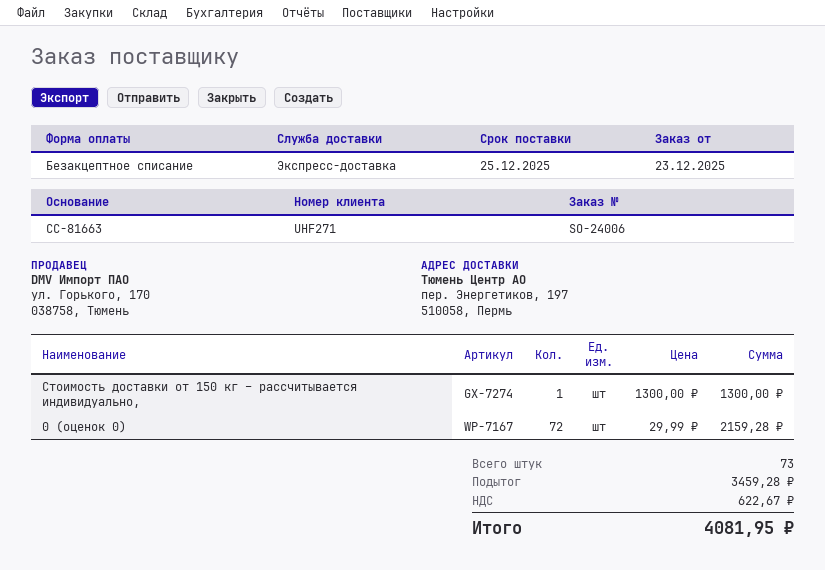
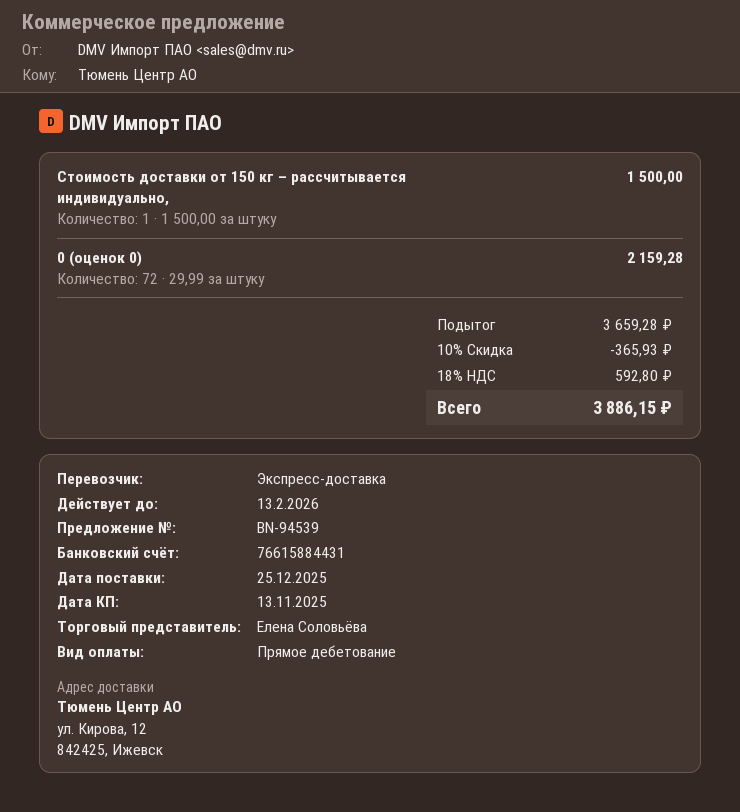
ship to: пер. Энергетиков, 197, 510058, Пермь -> ул. Кирова, 12, 842425, Ижевск
Стоимость доставки от 150 кг – рассчитывается индивидуально,: 1 x 1300.00 = 1300.00 -> 1 x 1500.00 = 1500.00
subtotal: 3459.28 -> 3659.28
discount: none -> 10% = 365.93
tax: 622.67 -> 592.80
total: 4081.95 -> 3886.15

